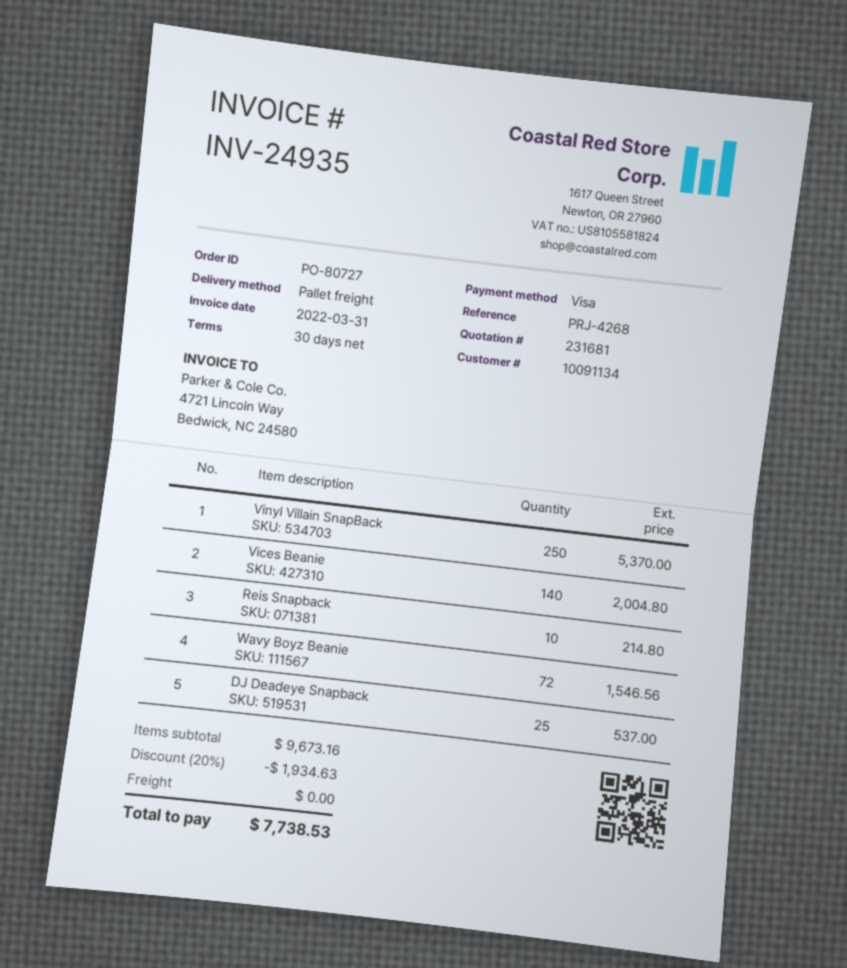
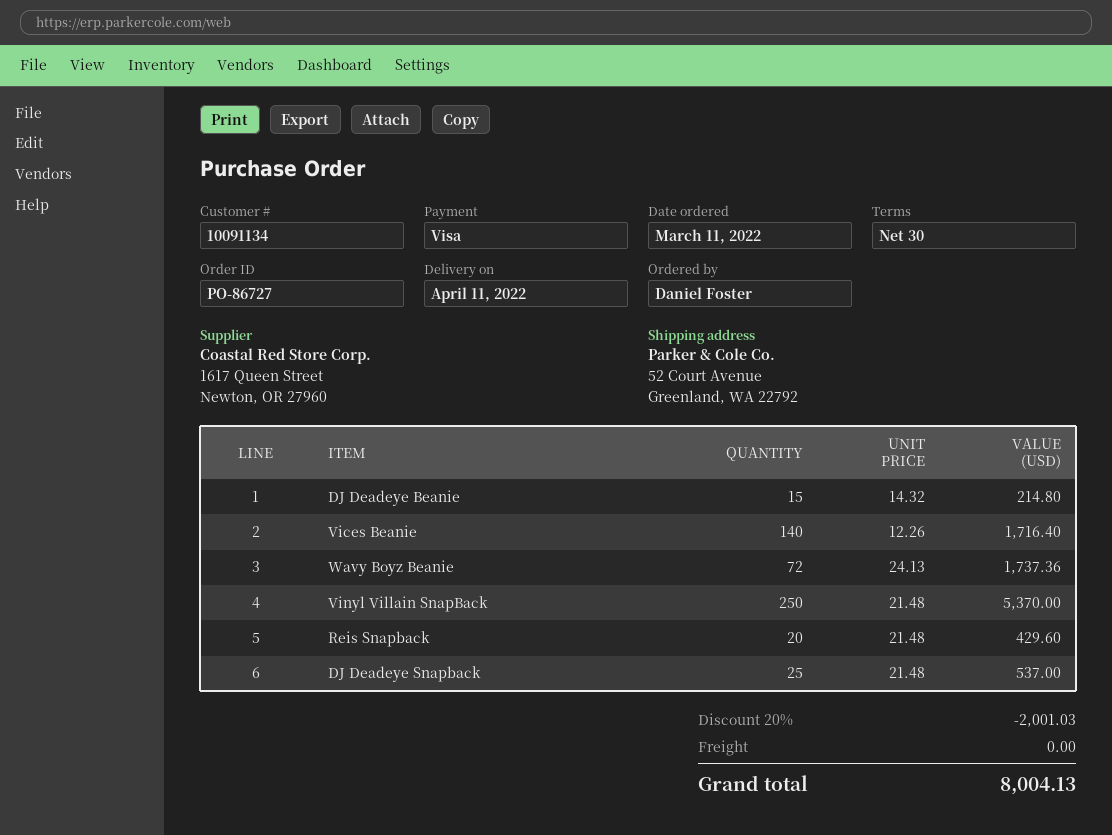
order number: PO-80727 -> PO-86727
Vices Beanie: 140 for 2004.80 -> 140 for 1716.40
Reis Snapback: 10 for 214.80 -> 20 for 429.60
Wavy Boyz Beanie: 72 for 1546.56 -> 72 for 1737.36
DJ Deadeye Beanie: none -> 15 for 214.80
discount: 20% = 1934.63 -> 20% = 2001.03
total: 7738.53 -> 8004.13

